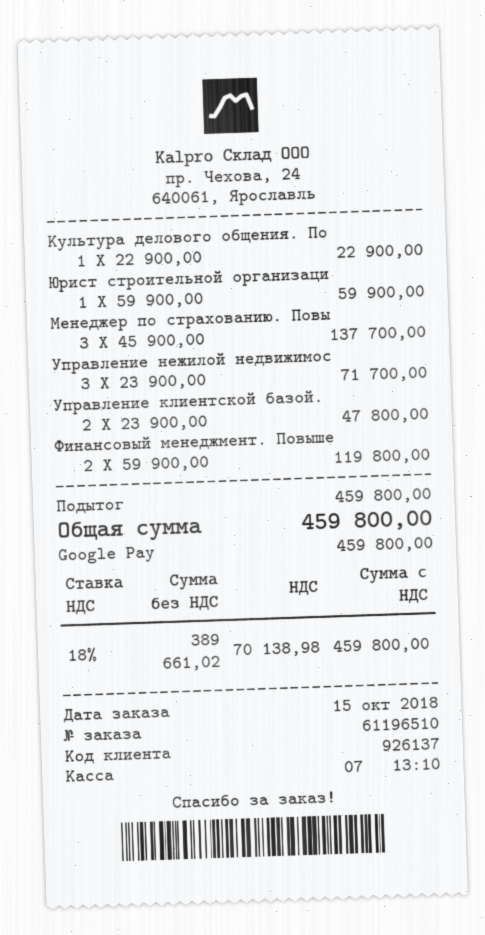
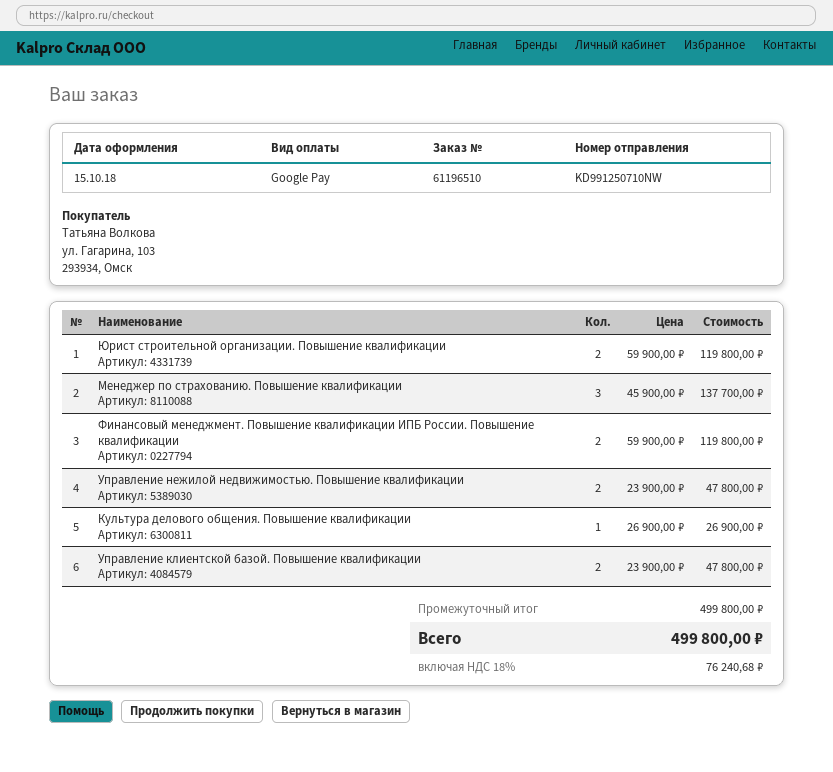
Культура делового общения. По: 1 x 22900.00 = 22900.00 -> 1 x 26900.00 = 26900.00
Юрист строительной организаци: 1 x 59900.00 = 59900.00 -> 2 x 59900.00 = 119800.00
Управление нежилой недвижимос: 3 x 23900.00 = 71700.00 -> 2 x 23900.00 = 47800.00
subtotal: 459800.00 -> 499800.00
tax: 18% = 70138.98 -> 18% = 76240.68
total: 459800.00 -> 499800.00

